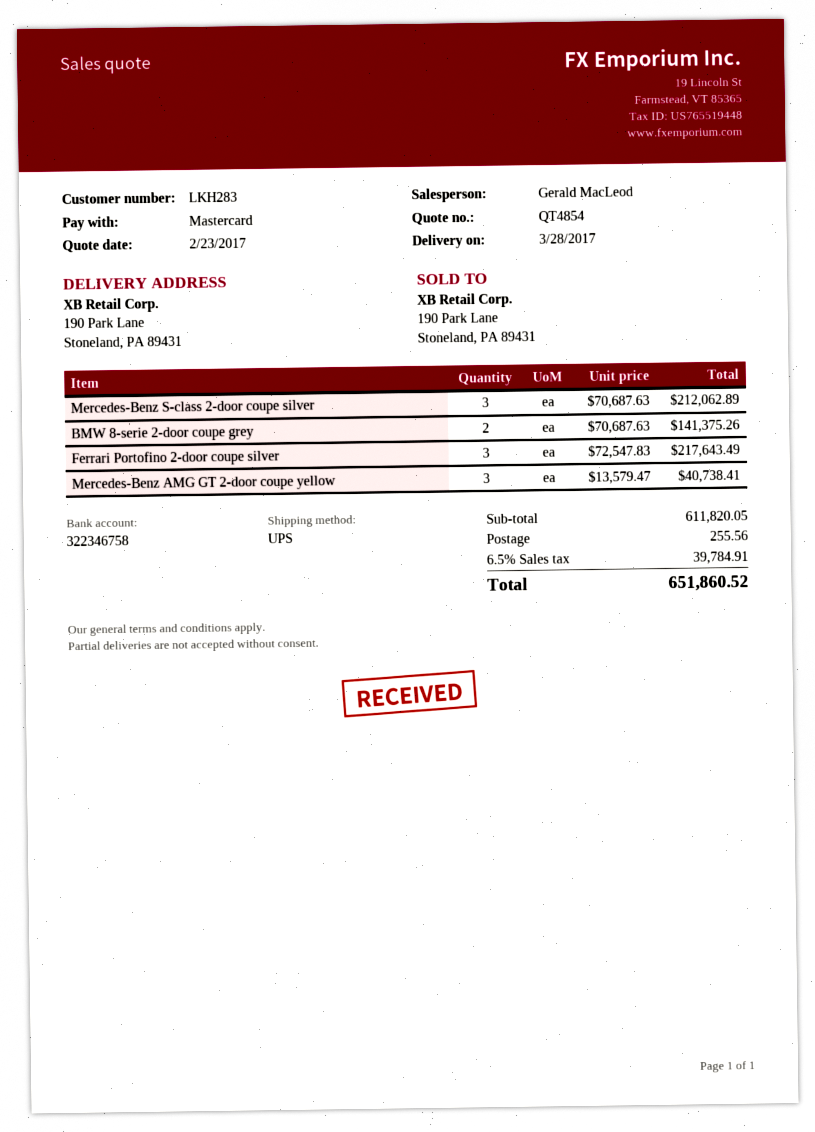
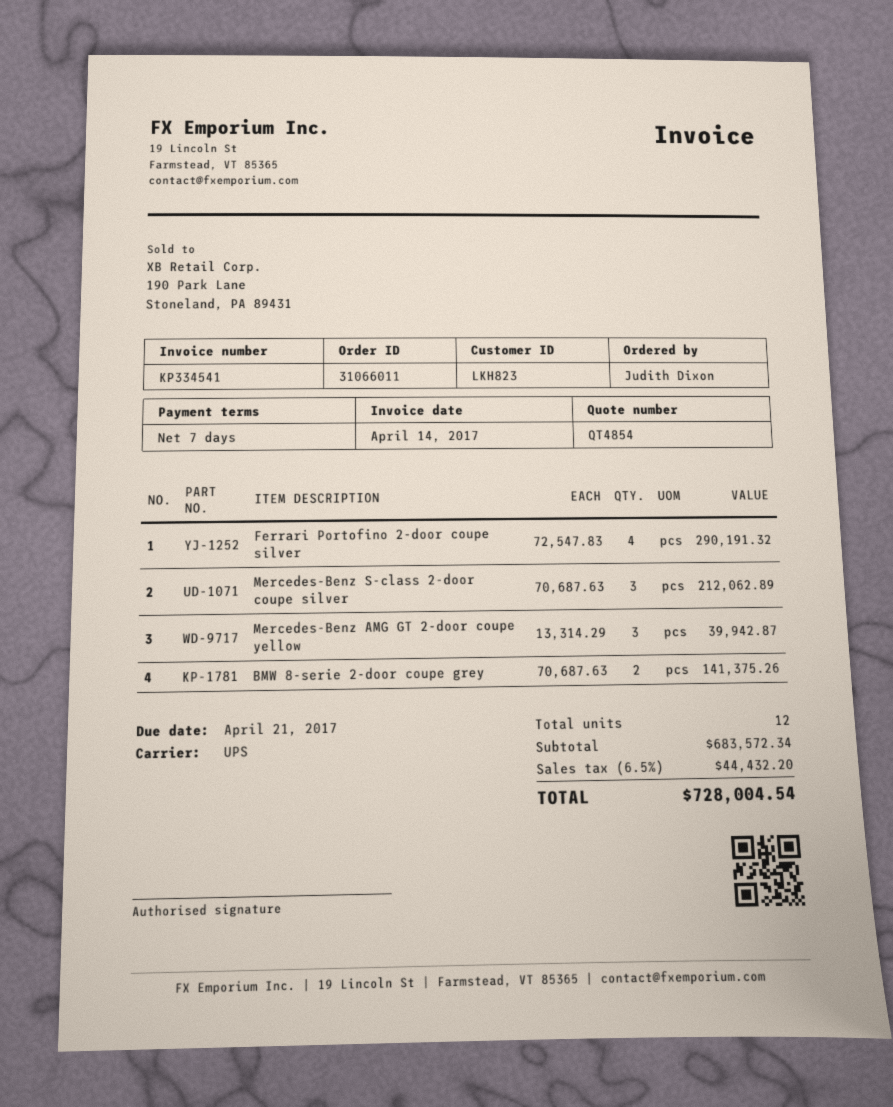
customer number: LKH283 -> LKH823
Ferrari Portofino 2-door coupe silver: 3 x 72547.83 = 217643.49 -> 4 x 72547.83 = 290191.32
Mercedes-Benz AMG GT 2-door coupe yellow: 3 x 13579.47 = 40738.41 -> 3 x 13314.29 = 39942.87
subtotal: 611820.05 -> 683572.34
shipping: 255.56 -> none
tax: 6.5% = 39784.91 -> 6.5% = 44432.20
total: 651860.52 -> 728004.54

